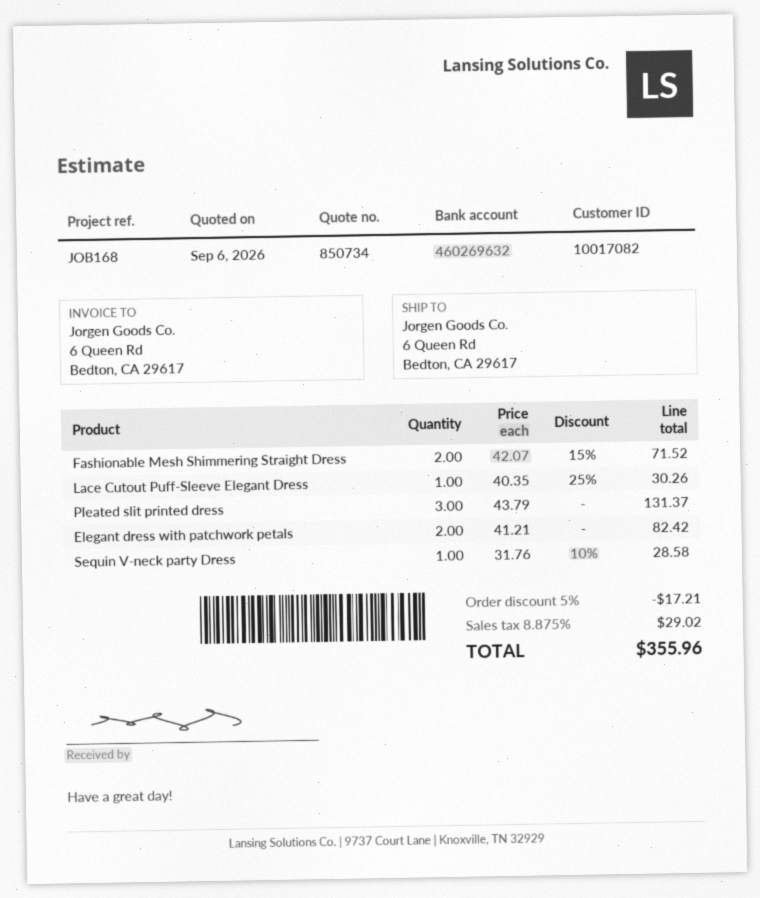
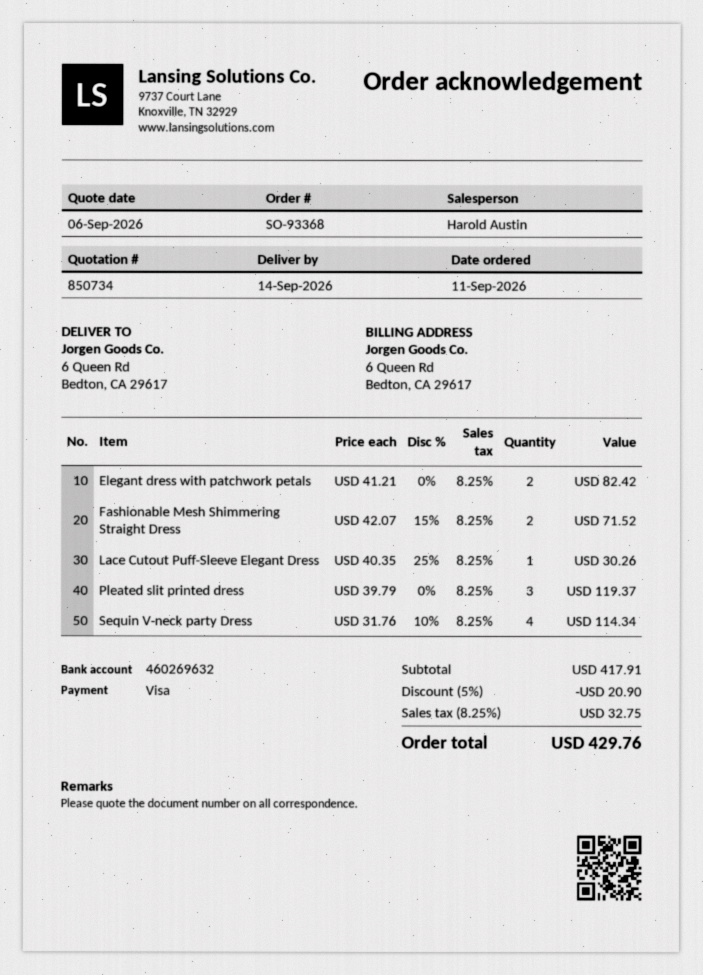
Pleated slit printed dress: 3 x 43.79 = 131.37 -> 3 x 39.79 = 119.37
Sequin V-neck party Dress: 1 x 31.76 - 10% = 28.58 -> 4 x 31.76 - 10% = 114.34
discount: 5% = 17.21 -> 5% = 20.90
tax: 8.875% = 29.02 -> 8.25% = 32.75
total: 355.96 -> 429.76

